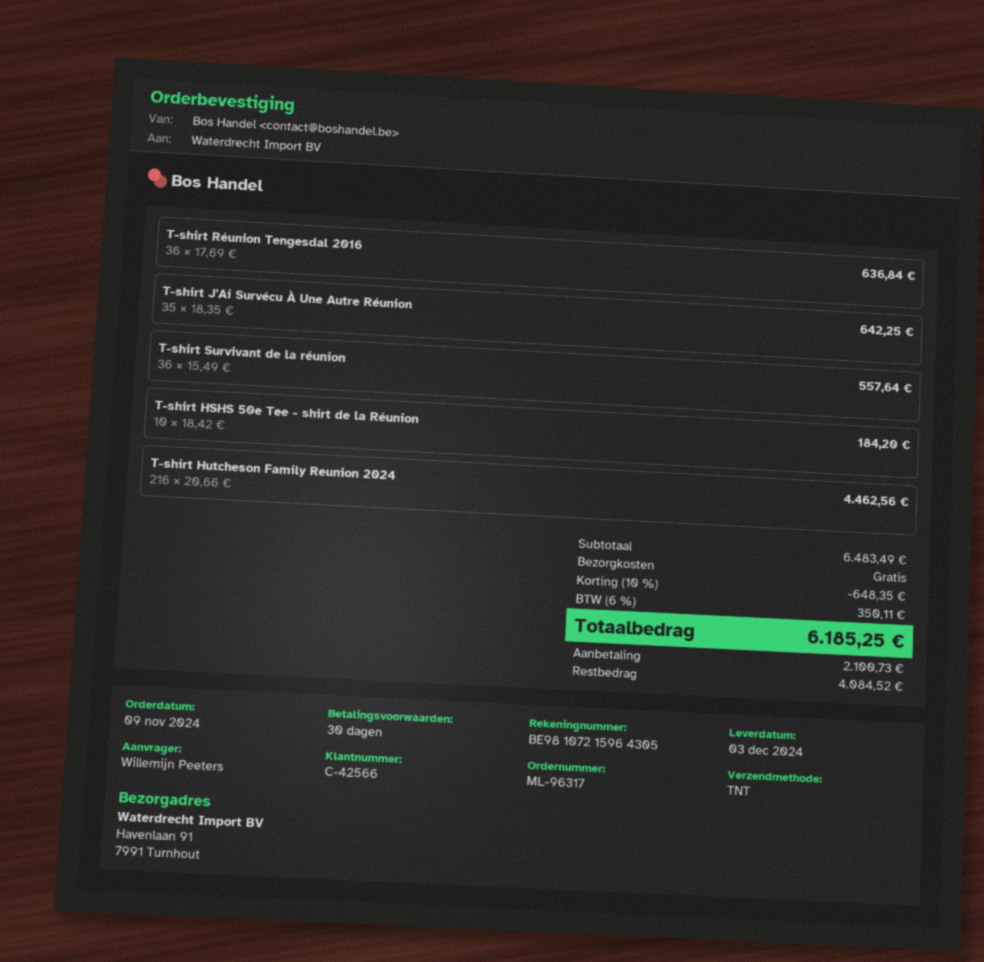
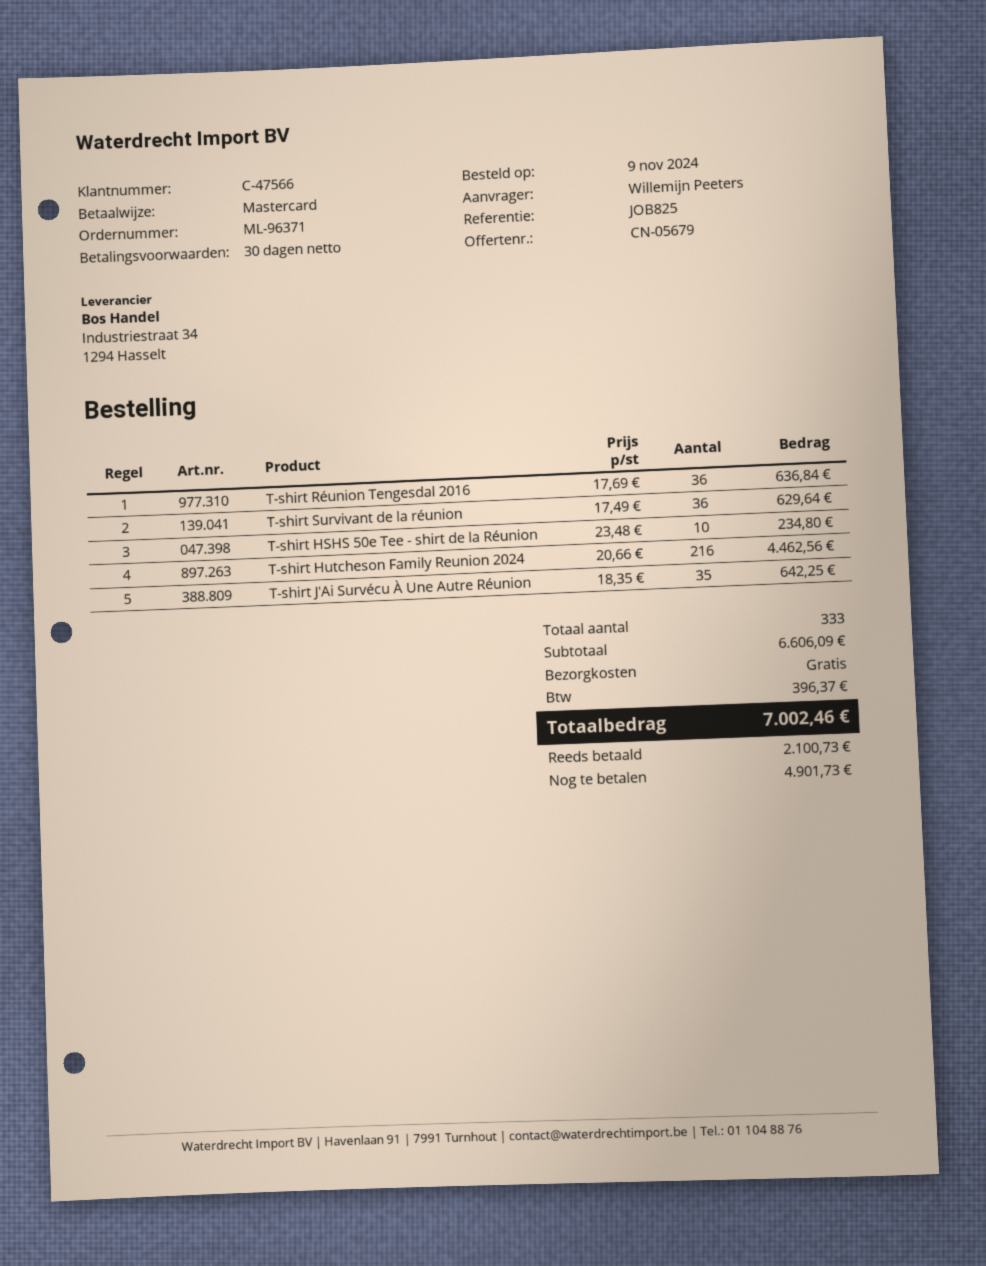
order number: ML-96317 -> ML-96371
customer number: C-42566 -> C-47566
T-shirt Survivant de la réunion: 36 x 15.49 = 557.64 -> 36 x 17.49 = 629.64
T-shirt HSHS 50e Tee - shirt de la Réunion: 10 x 18.42 = 184.20 -> 10 x 23.48 = 234.80
subtotal: 6483.49 -> 6606.09
discount: 10% = 648.35 -> none
tax: 350.11 -> 396.37
total: 6185.25 -> 7002.46
balance: 4084.52 -> 4901.73

